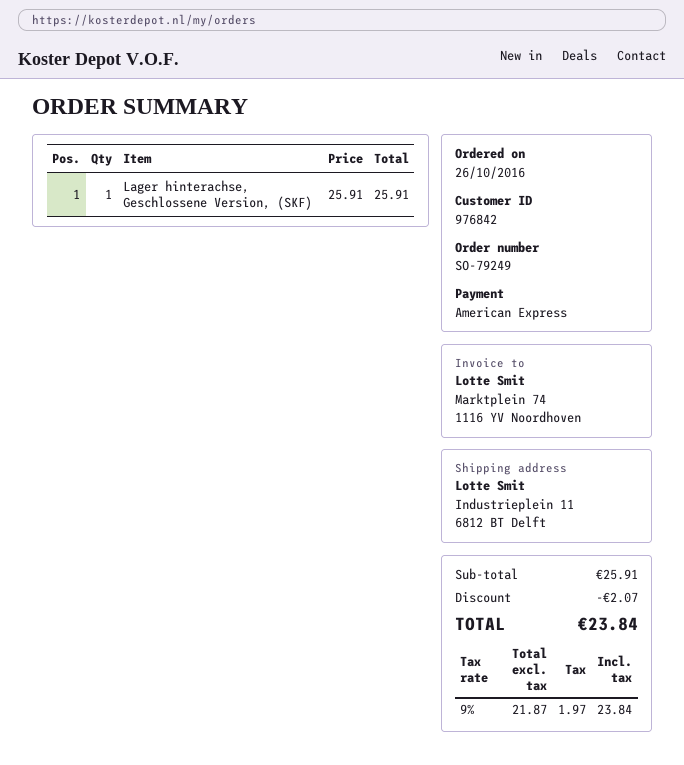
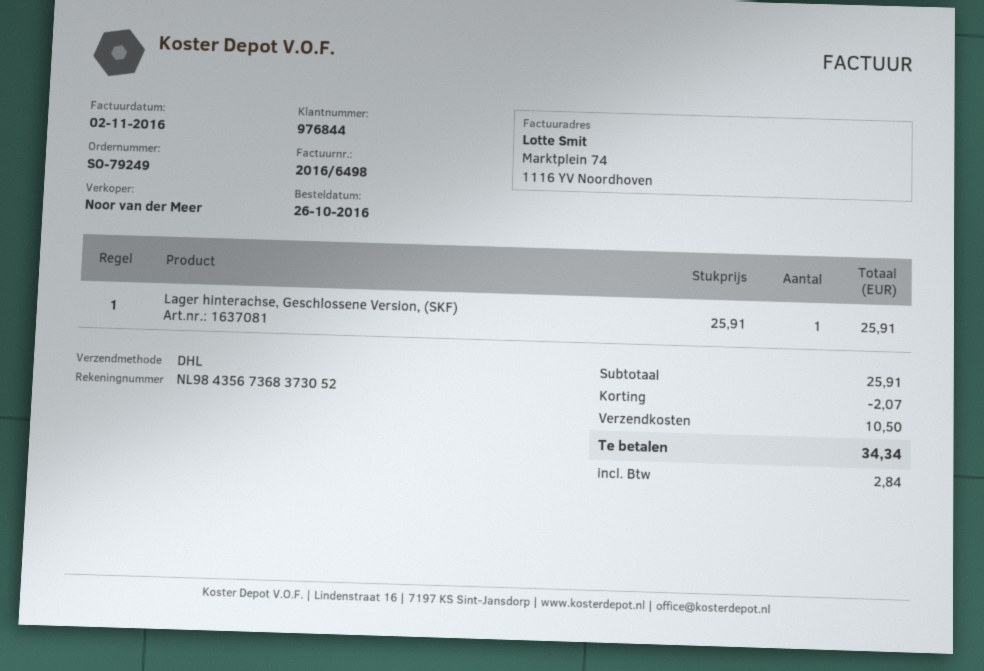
customer number: 976842 -> 976844
shipping: none -> 10.50
tax: 1.97 -> 2.84
total: 23.84 -> 34.34

